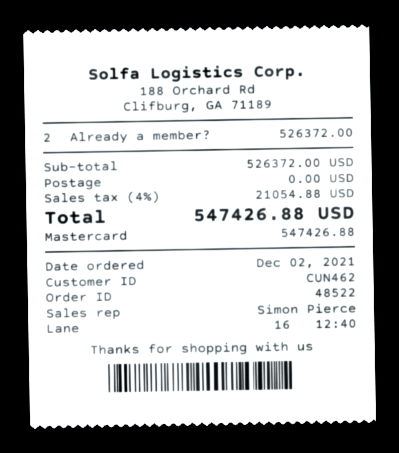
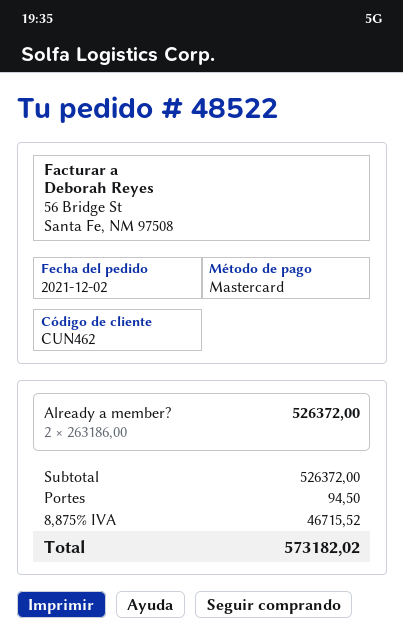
shipping: 0.00 -> 94.50
tax: 4% = 21054.88 -> 8.875% = 46715.52
total: 547426.88 -> 573182.02

